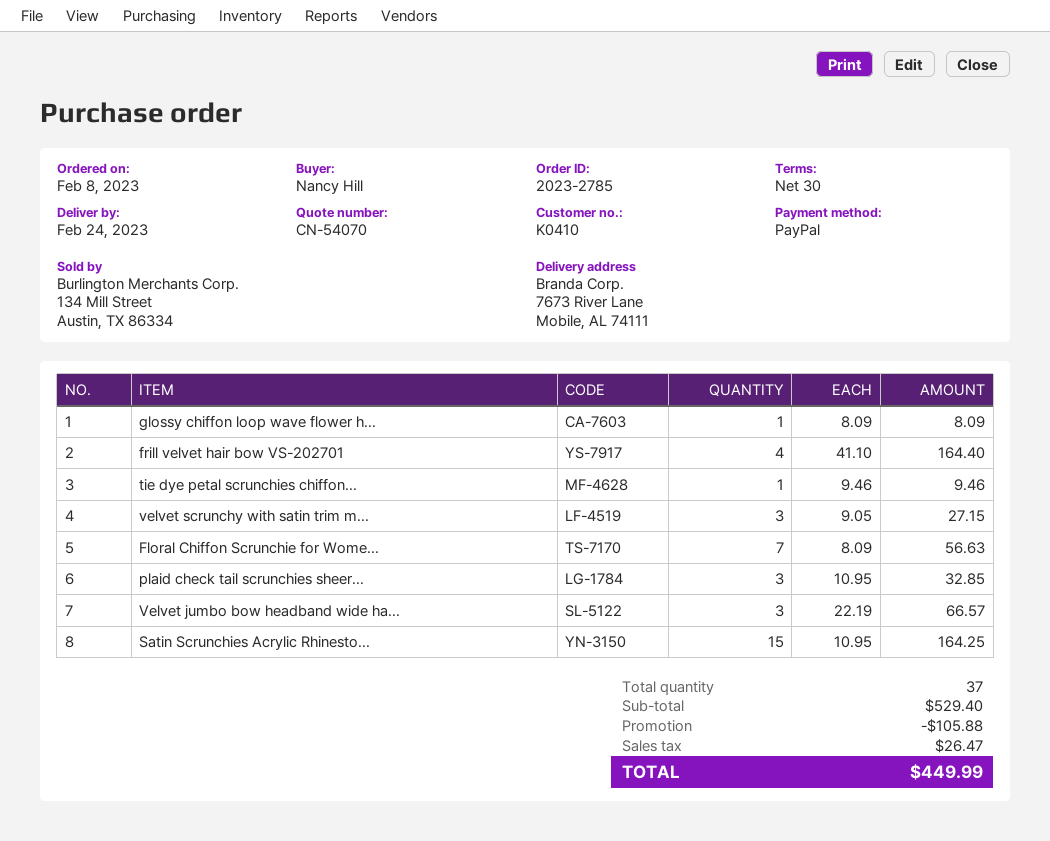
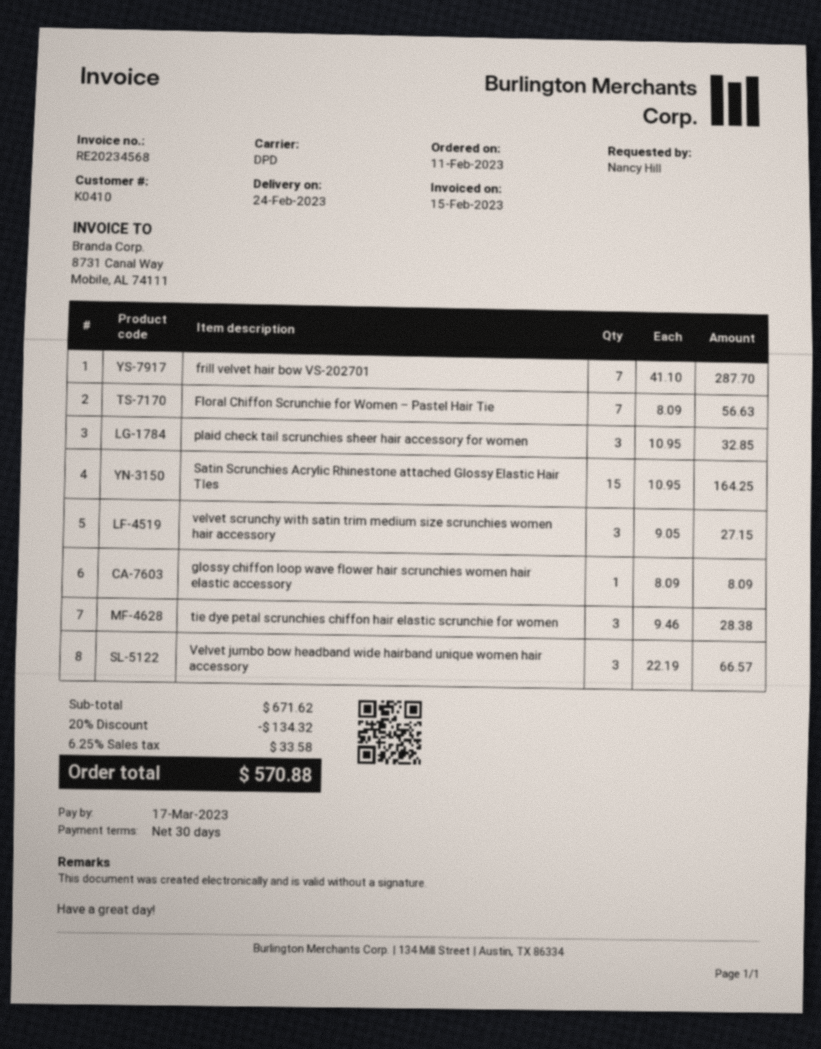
order date: 2023-02-08 -> 2023-02-11
frill velvet hair bow VS-202701: 4 x 41.10 = 164.40 -> 7 x 41.10 = 287.70
tie dye petal scrunchies chiffon...: 1 x 9.46 = 9.46 -> 3 x 9.46 = 28.38
subtotal: 529.40 -> 671.62
discount: 105.88 -> 134.32
tax: 26.47 -> 33.58
total: 449.99 -> 570.88

